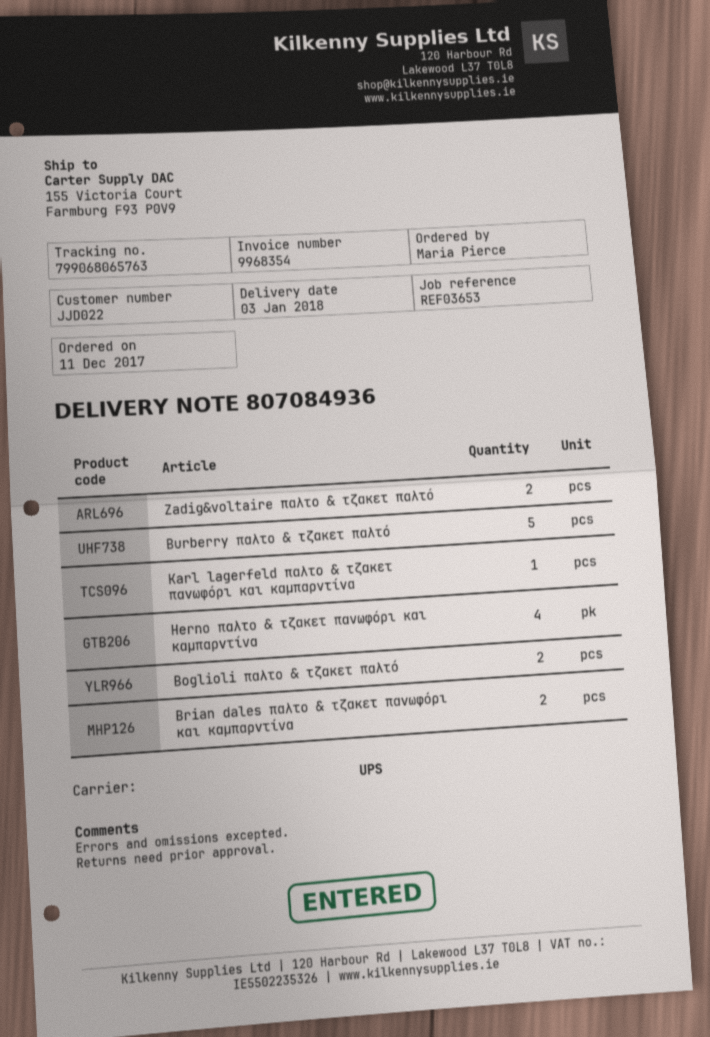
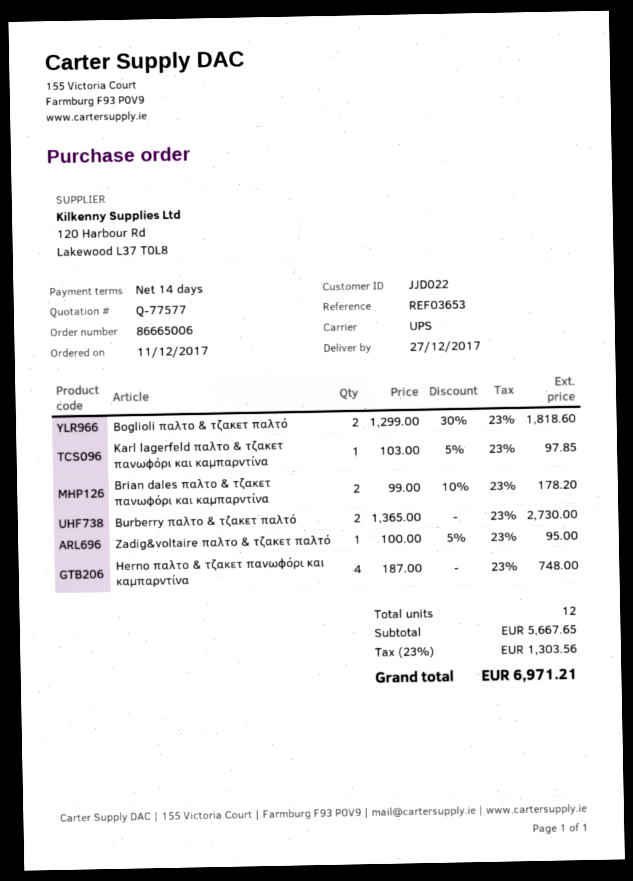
delivery date: 2018-01-03 -> 2017-12-27
Zadig&voltaire παλτο & τζακετ παλτό: 2 -> 1
Burberry παλτο & τζακετ παλτό: 5 -> 2

